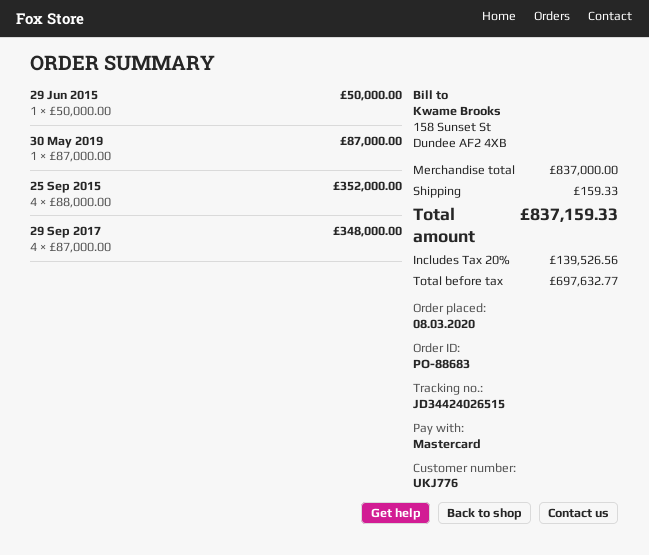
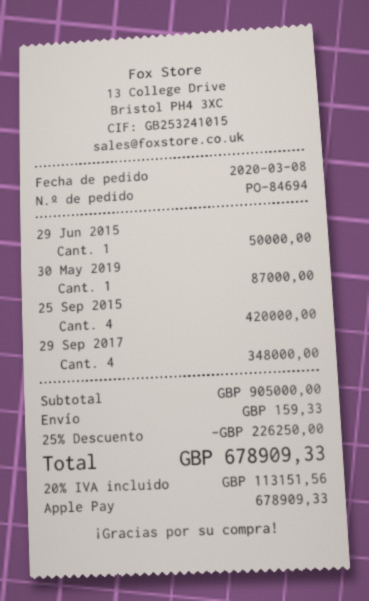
order number: PO-88683 -> PO-84694
payment method: Mastercard -> Apple Pay
25 Sep 2015: 4 for 352000.00 -> 4 for 420000.00
subtotal: 837000.00 -> 905000.00
discount: none -> 25% = 226250.00
tax: 20% = 139526.56 -> 20% = 113151.56
total: 837159.33 -> 678909.33

